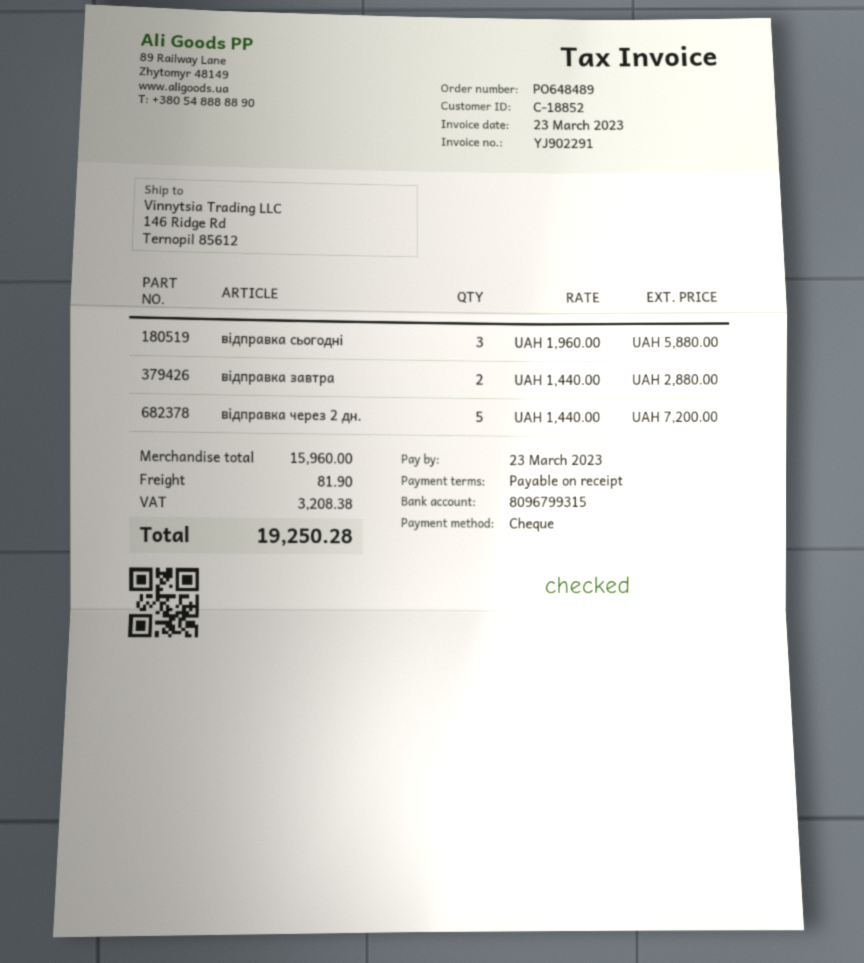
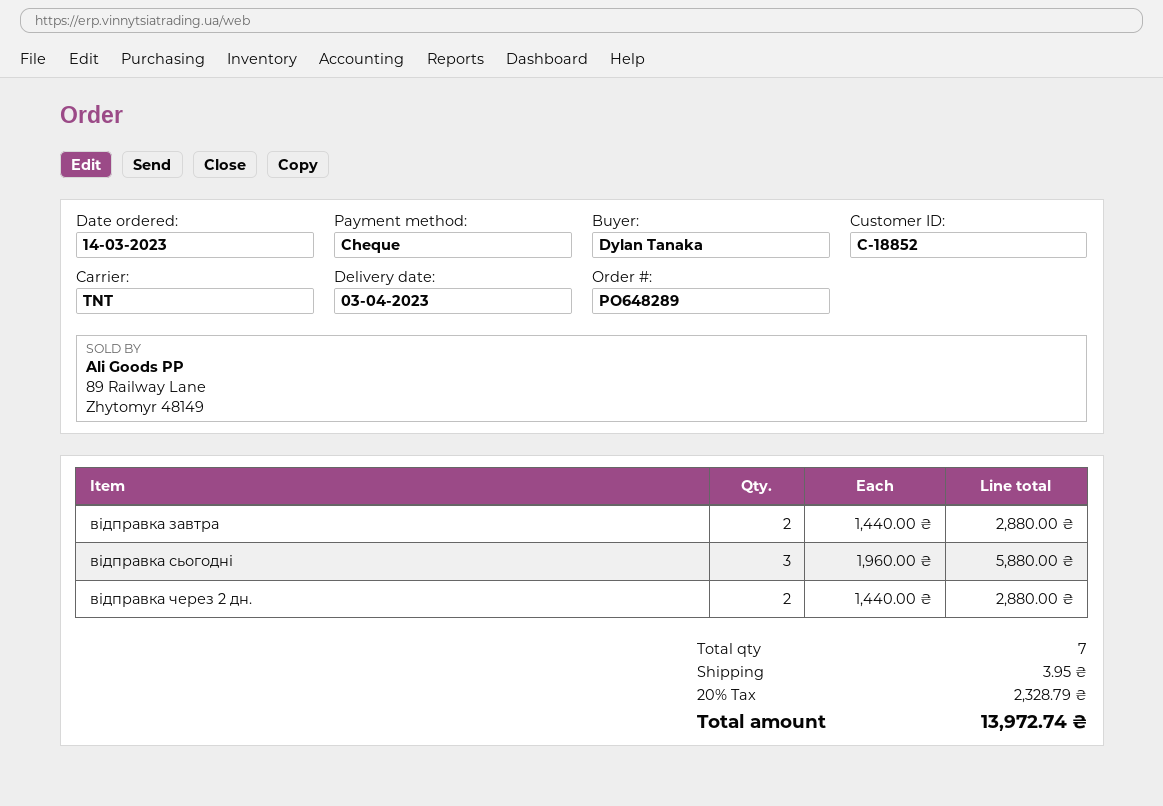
order number: PO648489 -> PO648289
відправка через 2 дн.: 5 x 1440.00 = 7200.00 -> 2 x 1440.00 = 2880.00
shipping: 81.90 -> 3.95
tax: 3208.38 -> 2328.79
total: 19250.28 -> 13972.74

